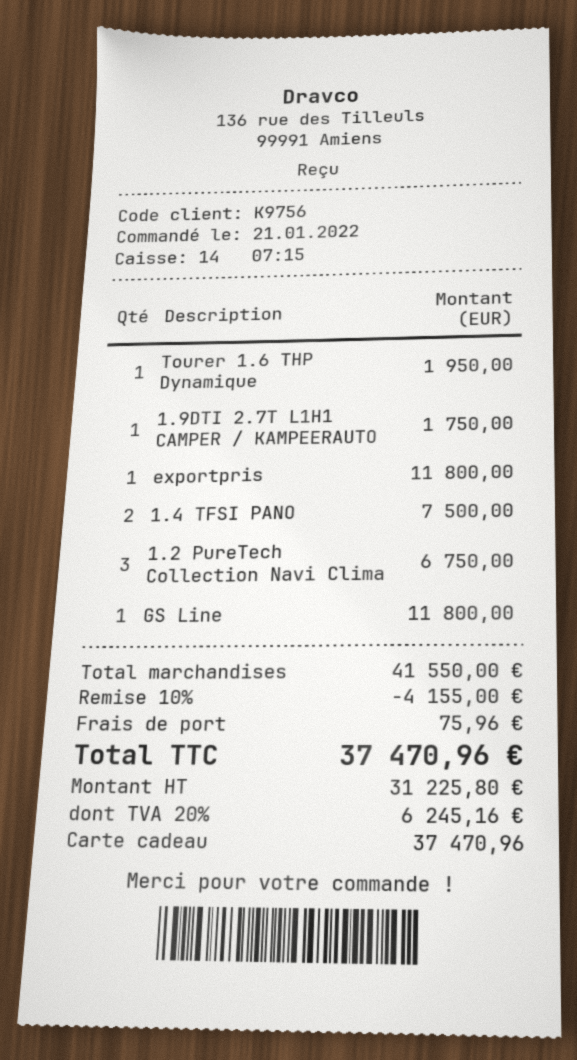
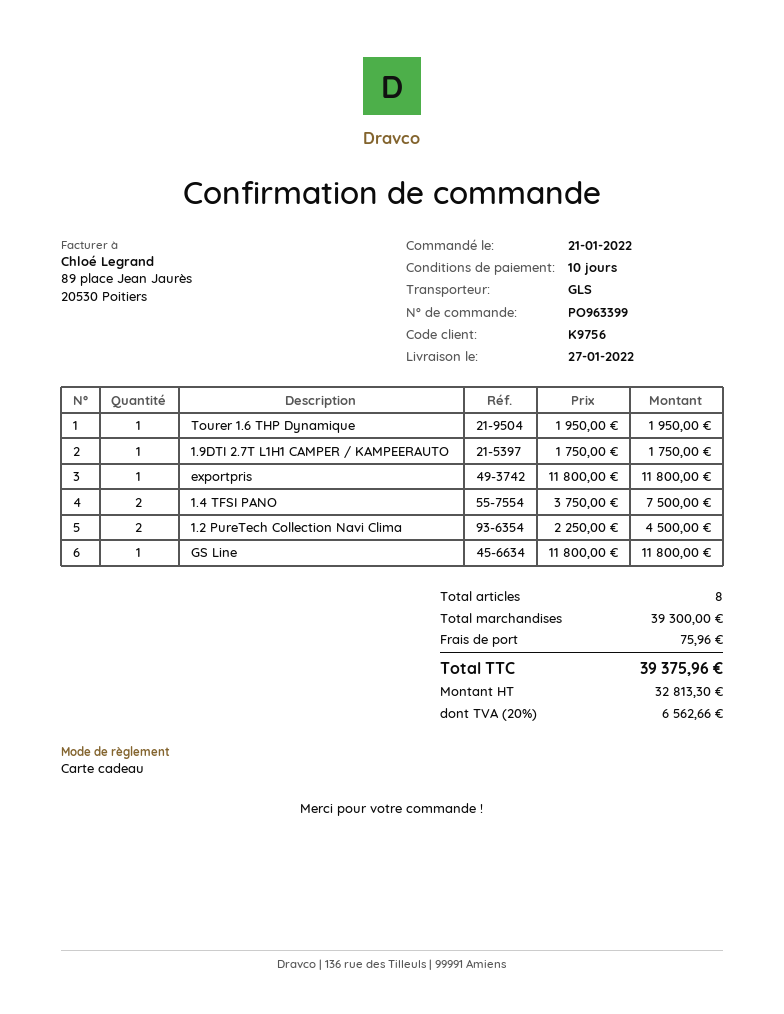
1.2 PureTech Collection Navi Clima: 3 for 6750.00 -> 2 for 4500.00
subtotal: 41550.00 -> 39300.00
discount: 10% = 4155.00 -> none
net: 31225.80 -> 32813.30
tax: 20% = 6245.16 -> 20% = 6562.66
total: 37470.96 -> 39375.96

